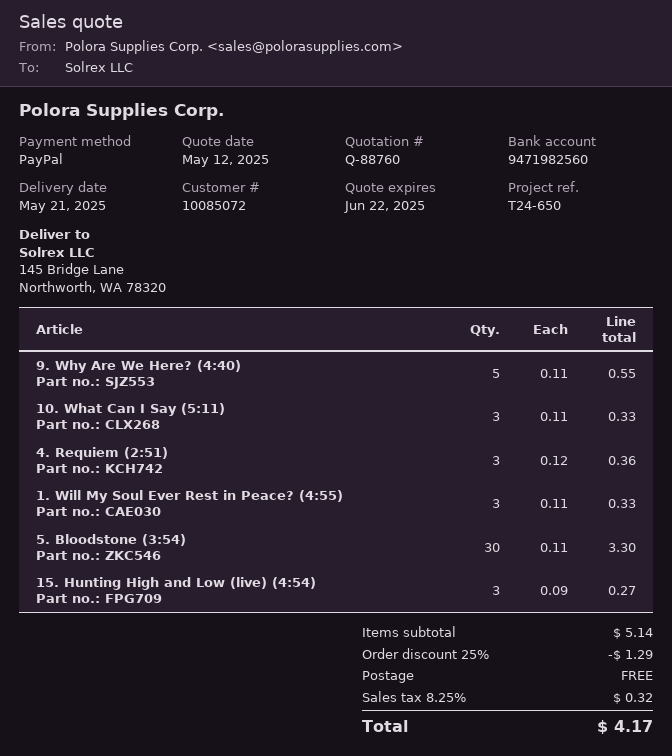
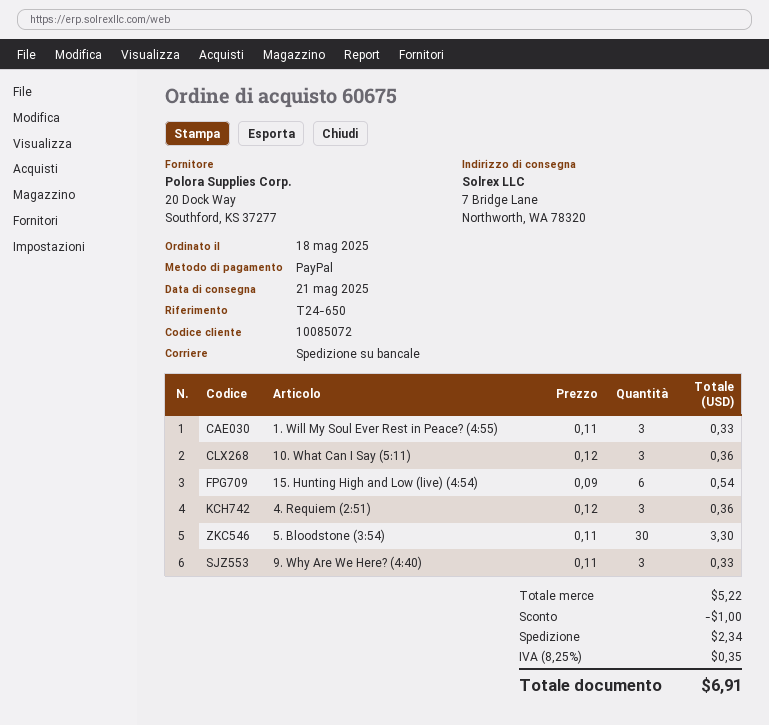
ship to: 145 Bridge Lane, Northworth, WA 78320 -> 7 Bridge Lane, Northworth, WA 78320
9. Why Are We Here? (4:40): 5 x 0.11 = 0.55 -> 3 x 0.11 = 0.33
10. What Can I Say (5:11): 3 x 0.11 = 0.33 -> 3 x 0.12 = 0.36
15. Hunting High and Low (live) (4:54): 3 x 0.09 = 0.27 -> 6 x 0.09 = 0.54
subtotal: 5.14 -> 5.22
discount: 1.29 -> 1.00
shipping: 0.00 -> 2.34
tax: 8.25% = 0.32 -> 8.25% = 0.35
total: 4.17 -> 6.91

